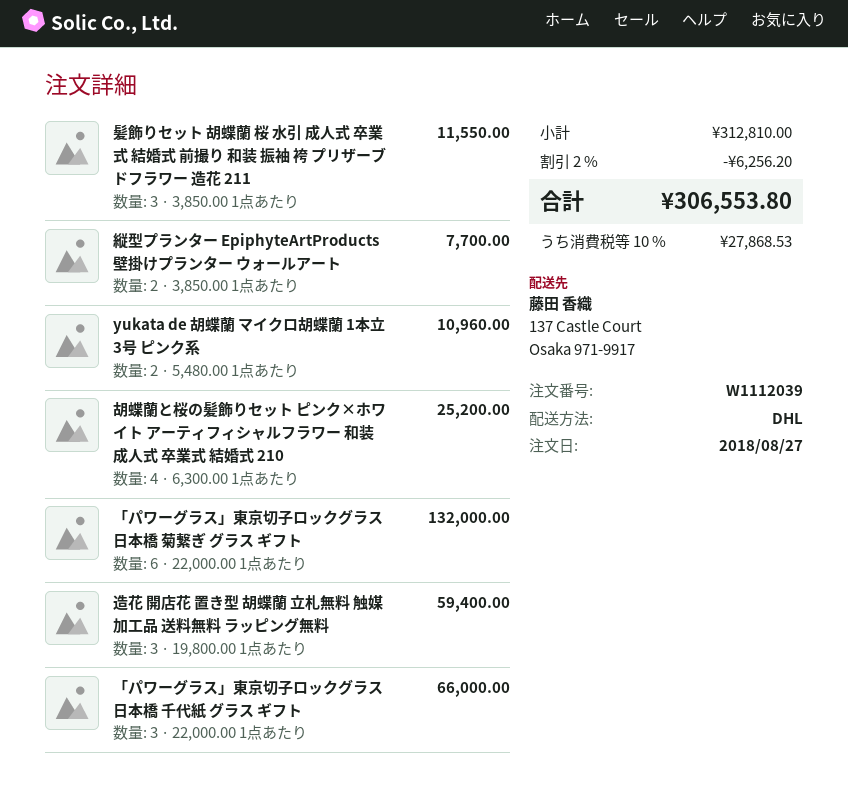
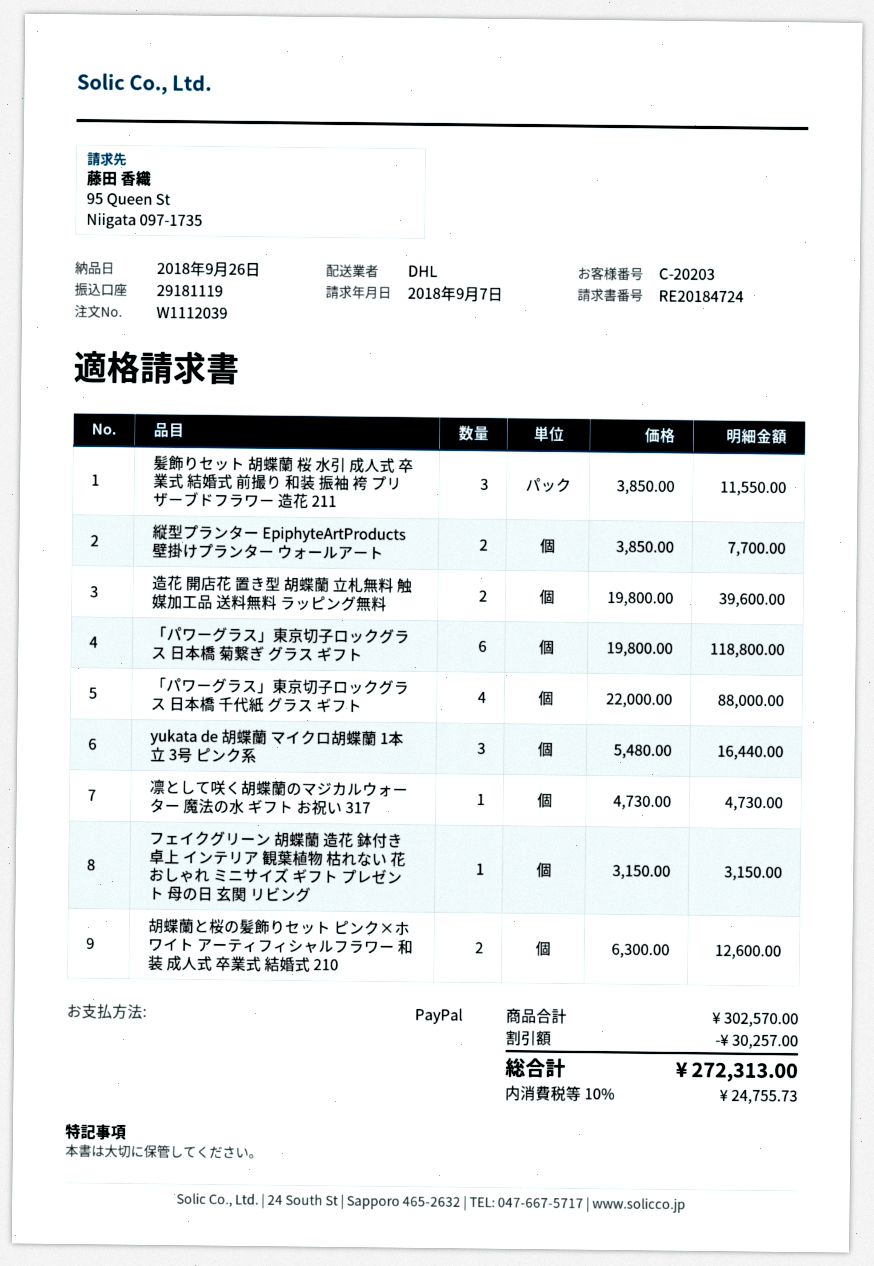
yukata de 胡蝶蘭 マイクロ胡蝶蘭 1本立 3号 ピンク系: 2 x 5480.00 = 10960.00 -> 3 x 5480.00 = 16440.00
胡蝶蘭と桜の髪飾りセット ピンク×ホワイト アーティフィシャルフラワー 和装 成人式 卒業式 結婚式 210: 4 x 6300.00 = 25200.00 -> 2 x 6300.00 = 12600.00
「パワーグラス」東京切子ロックグラス 日本橋 菊繋ぎ グラス ギフト: 6 x 22000.00 = 132000.00 -> 6 x 19800.00 = 118800.00
造花 開店花 置き型 胡蝶蘭 立札無料 触媒加工品 送料無料 ラッピング無料: 3 x 19800.00 = 59400.00 -> 2 x 19800.00 = 39600.00
「パワーグラス」東京切子ロックグラス 日本橋 千代紙 グラス ギフト: 3 x 22000.00 = 66000.00 -> 4 x 22000.00 = 88000.00
凛として咲く胡蝶蘭のマジカルウォーター 魔法の水 ギフト お祝い 317: none -> 1 x 4730.00 = 4730.00
フェイクグリーン 胡蝶蘭 造花 鉢付き 卓上 インテリア 観葉植物 枯れない 花 おしゃれ ミニサイズ ギフト プレゼント 母の日 玄関 リビング: none -> 1 x 3150.00 = 3150.00
subtotal: 312810.00 -> 302570.00
discount: 6256.20 -> 30257.00
tax: 10% = 27868.53 -> 10% = 24755.73
total: 306553.80 -> 272313.00

